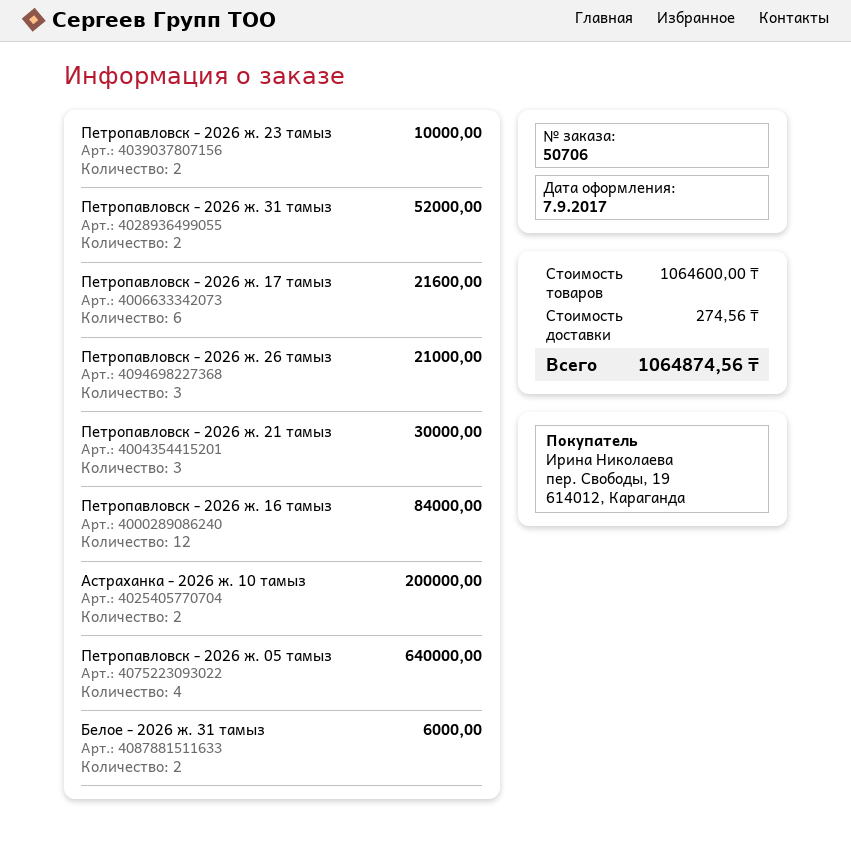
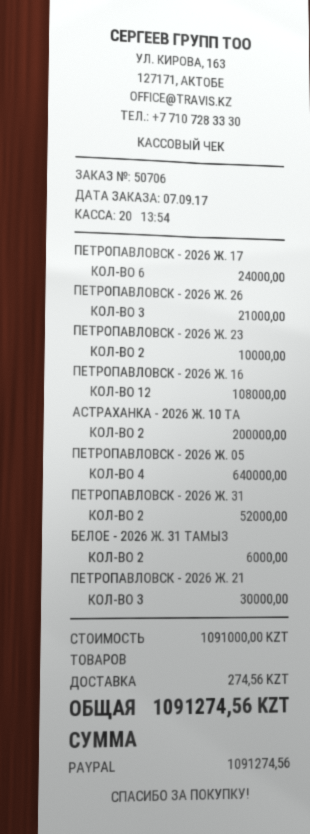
Петропавловск - 2026 ж. 17 тамыз: 6 for 21600.00 -> 6 for 24000.00
Петропавловск - 2026 ж. 16 тамыз: 12 for 84000.00 -> 12 for 108000.00
subtotal: 1064600.00 -> 1091000.00
total: 1064874.56 -> 1091274.56

